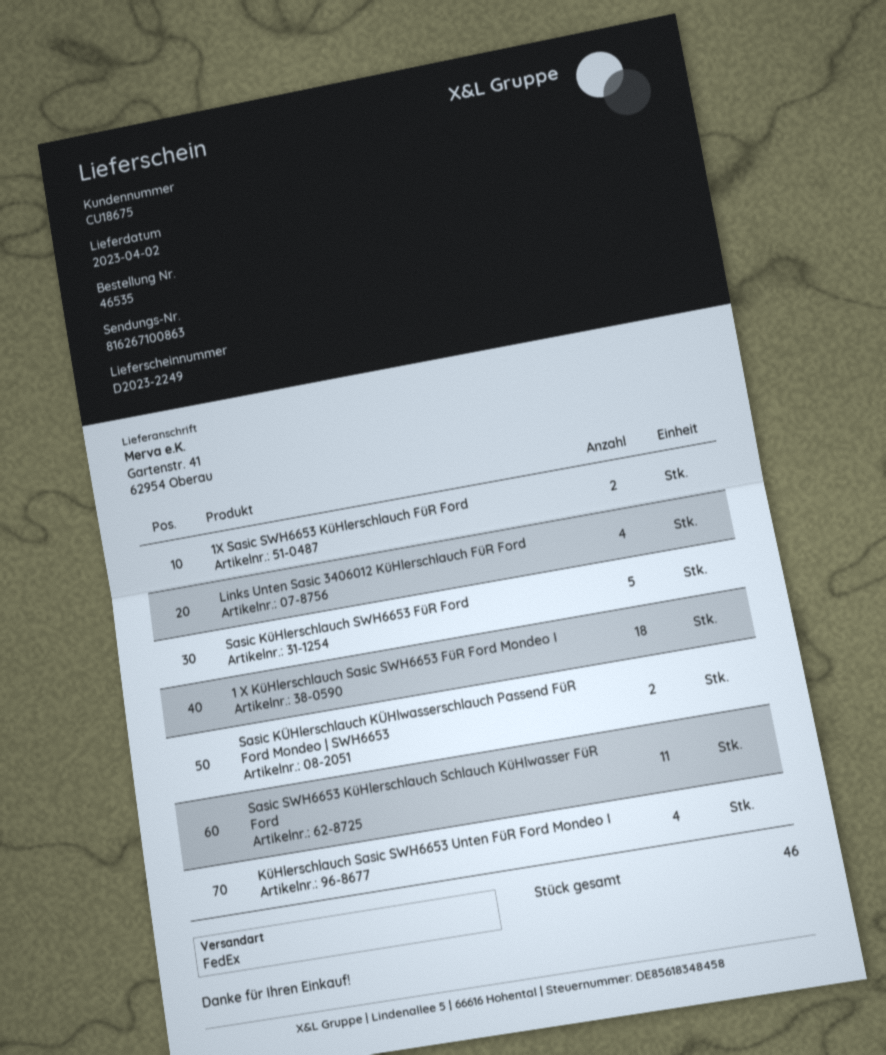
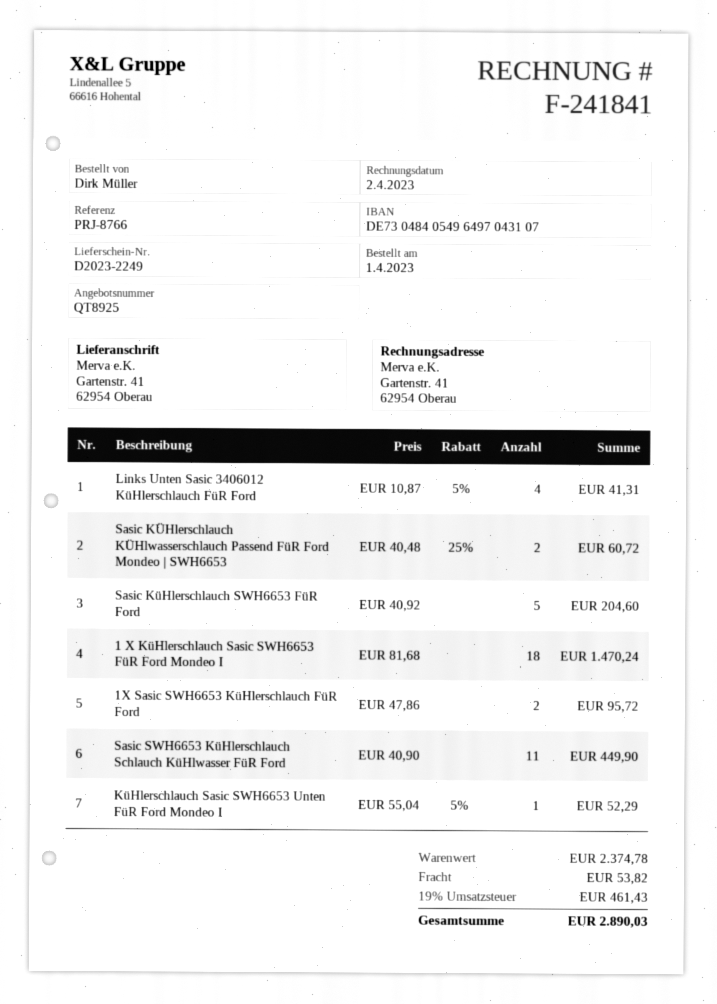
KüHlerschlauch Sasic SWH6653 Unten FüR Ford Mondeo I: 4 -> 1

